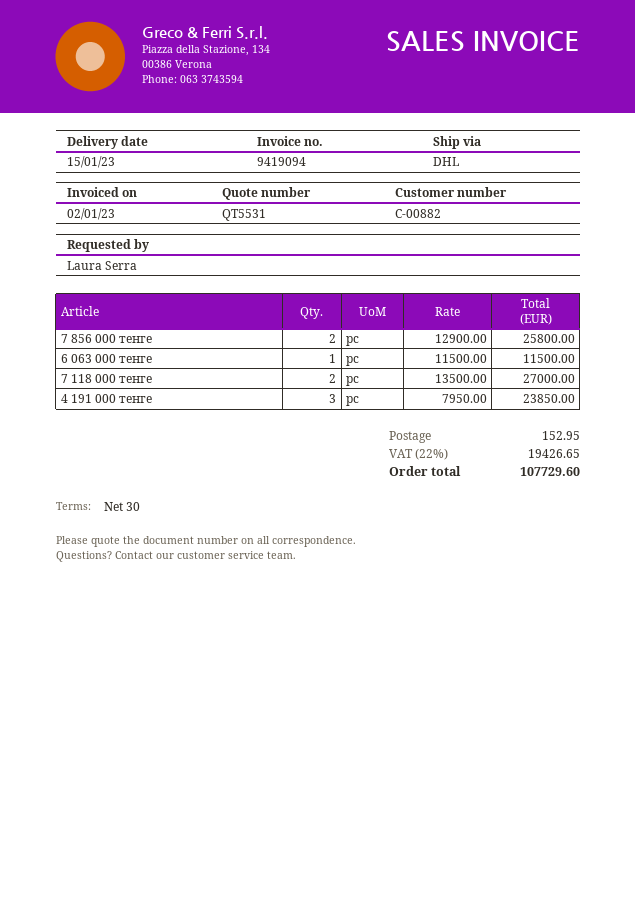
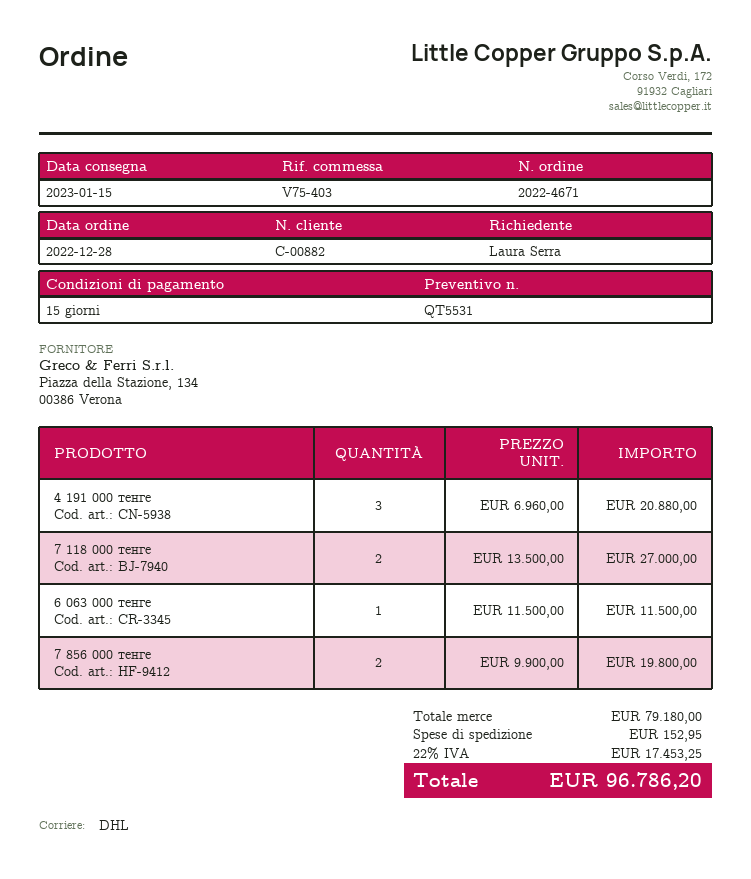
payment terms: 30 days -> 15 days
7 856 000 тенге: 2 x 12900.00 = 25800.00 -> 2 x 9900.00 = 19800.00
4 191 000 тенге: 3 x 7950.00 = 23850.00 -> 3 x 6960.00 = 20880.00
tax: 22% = 19426.65 -> 22% = 17453.25
total: 107729.60 -> 96786.20

